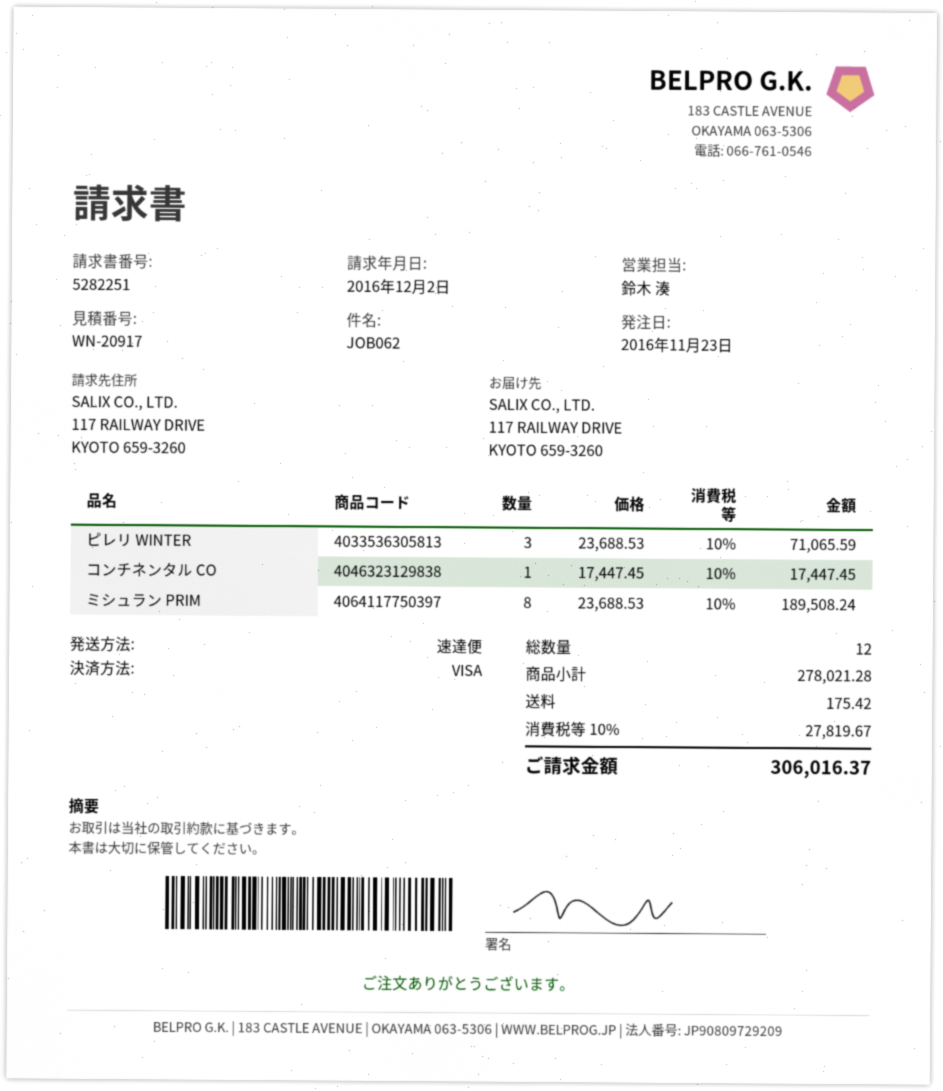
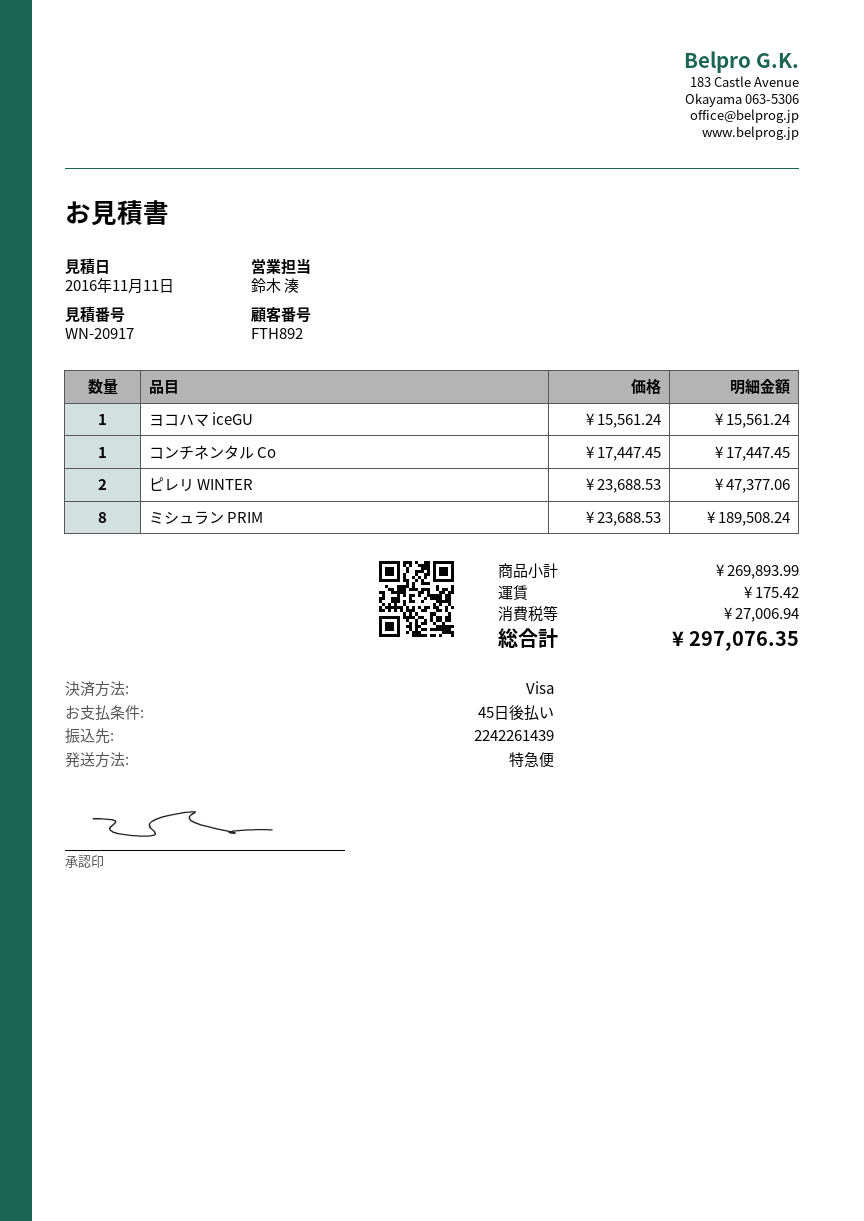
ピレリ WINTER: 3 x 23688.53 = 71065.59 -> 2 x 23688.53 = 47377.06
ヨコハマ iceGU: none -> 1 x 15561.24 = 15561.24
subtotal: 278021.28 -> 269893.99
tax: 27819.67 -> 27006.94
total: 306016.37 -> 297076.35

